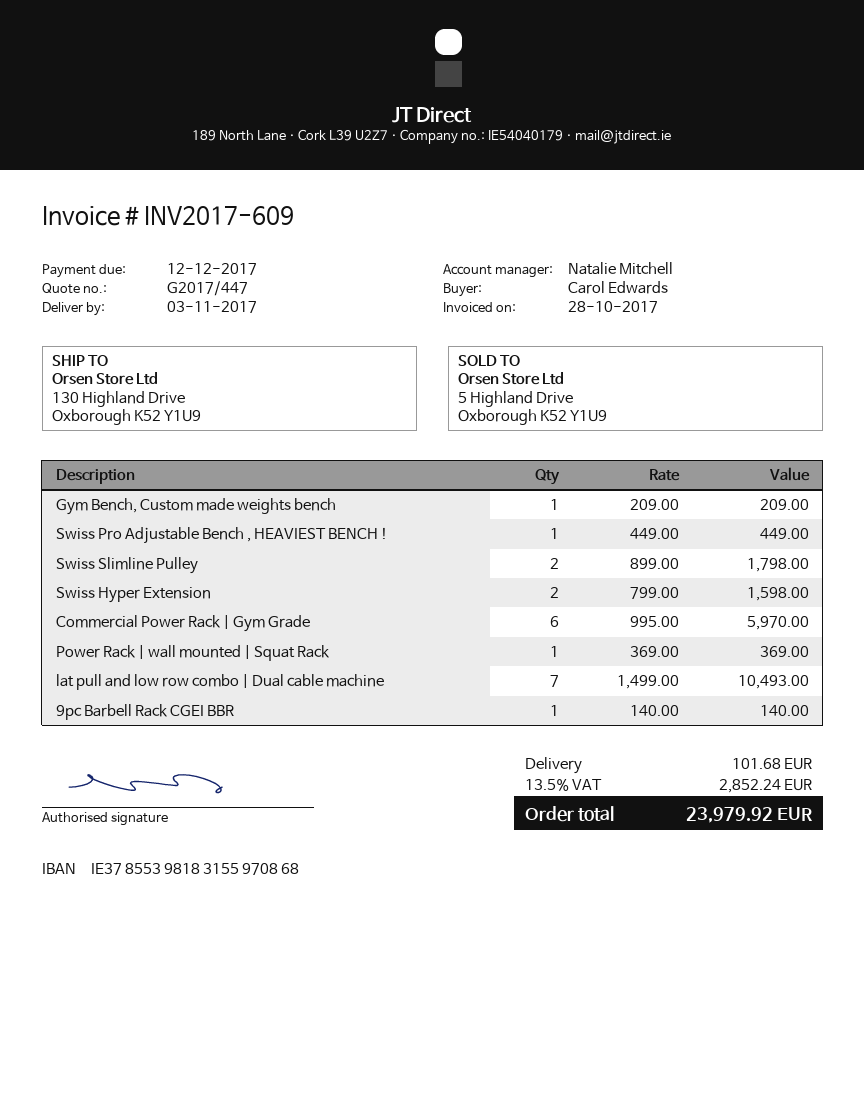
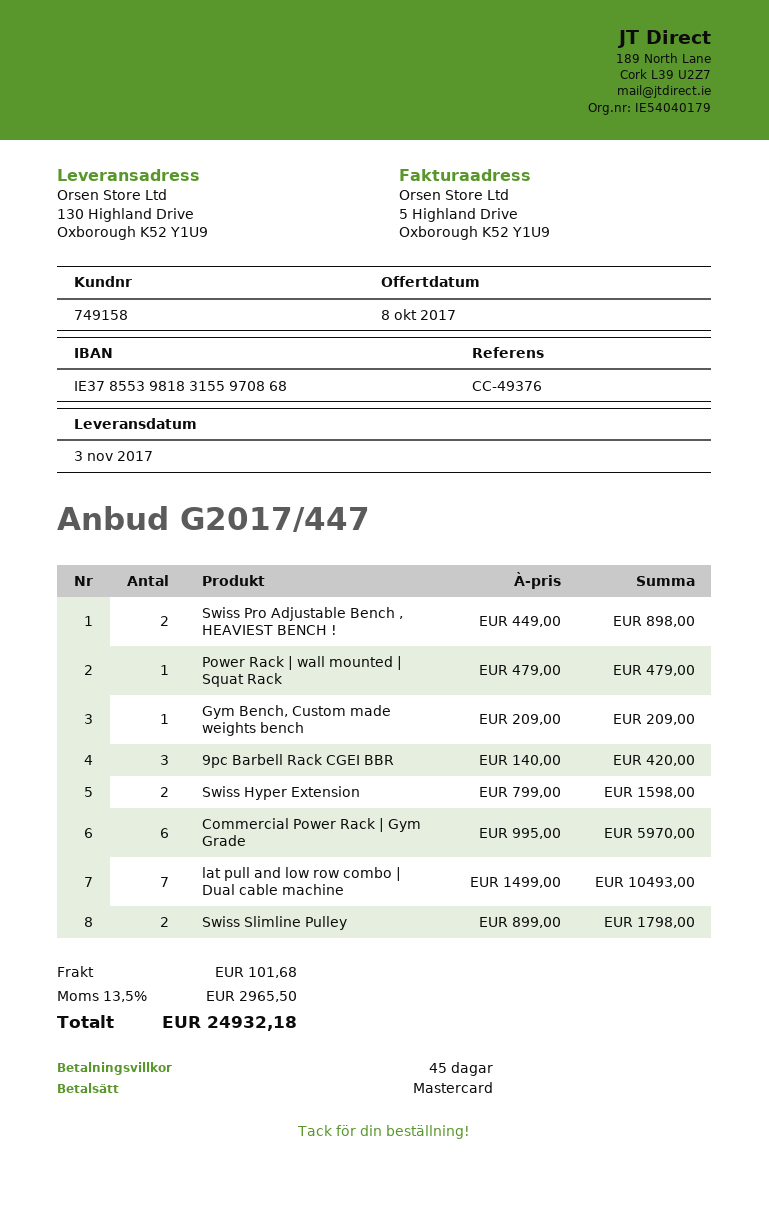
Swiss Pro Adjustable Bench , HEAVIEST BENCH !: 1 x 449.00 = 449.00 -> 2 x 449.00 = 898.00
Power Rack | wall mounted | Squat Rack: 1 x 369.00 = 369.00 -> 1 x 479.00 = 479.00
9pc Barbell Rack CGEI BBR: 1 x 140.00 = 140.00 -> 3 x 140.00 = 420.00
tax: 13.5% = 2852.24 -> 13.5% = 2965.50
total: 23979.92 -> 24932.18

